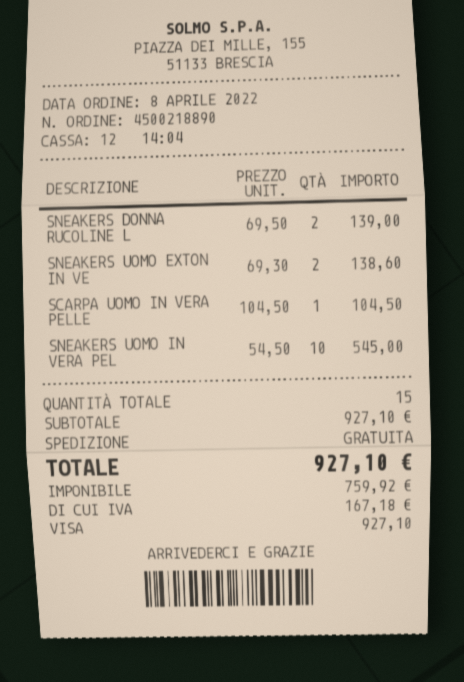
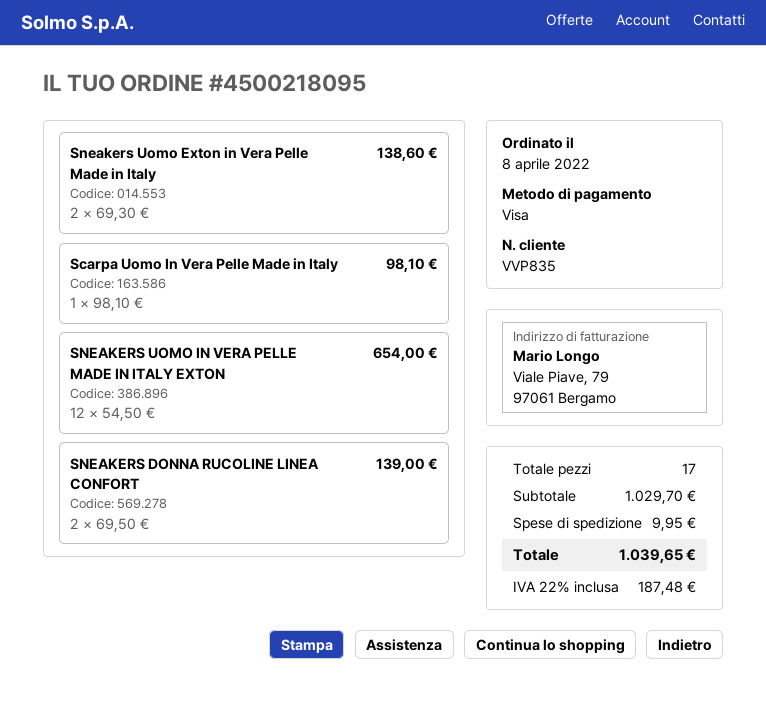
order number: 4500218890 -> 4500218095
SCARPA UOMO IN VERA PELLE: 1 x 104.50 = 104.50 -> 1 x 98.10 = 98.10
SNEAKERS UOMO IN VERA PEL: 10 x 54.50 = 545.00 -> 12 x 54.50 = 654.00
total quantity: 15 -> 17
subtotal: 927.10 -> 1029.70
shipping: 0.00 -> 9.95
tax: 167.18 -> 187.48
total: 927.10 -> 1039.65

